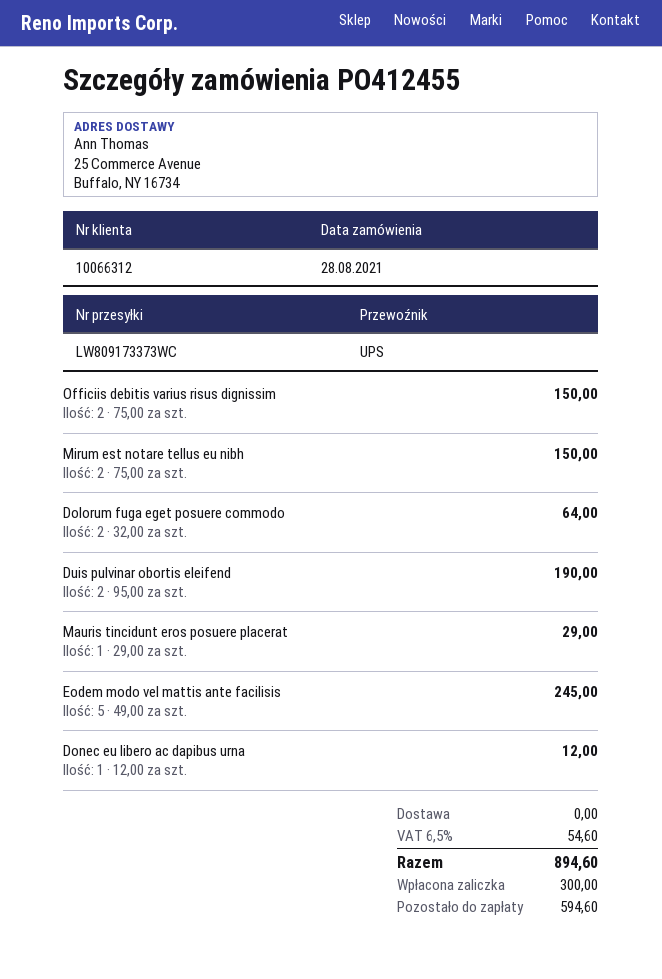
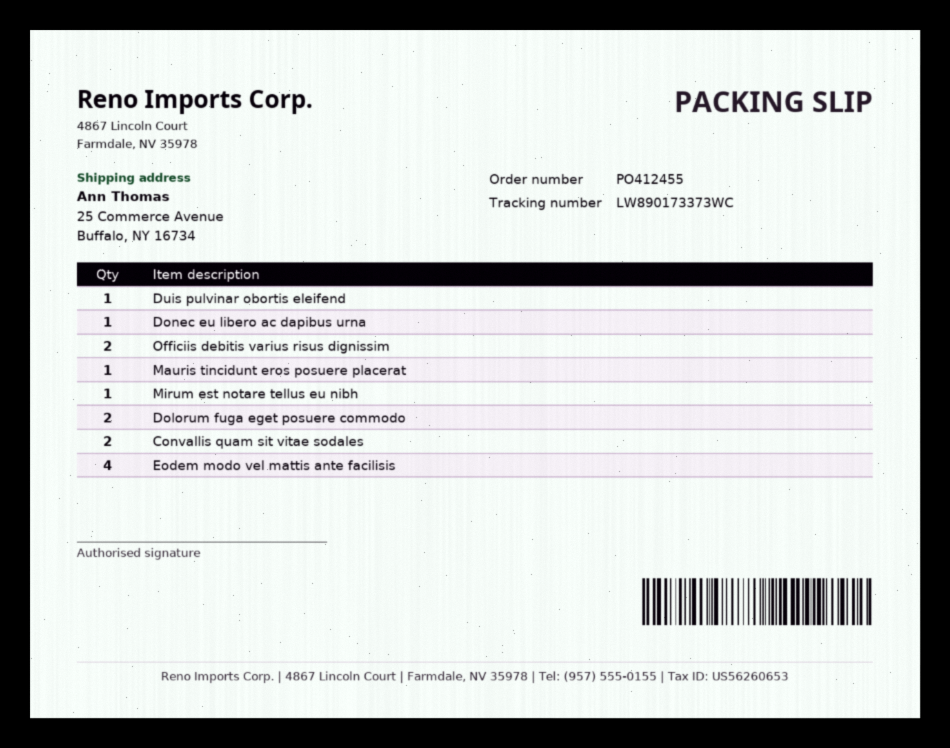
tracking number: LW809173373WC -> LW890173373WC
Mirum est notare tellus eu nibh: 2 -> 1
Duis pulvinar obortis eleifend: 2 -> 1
Eodem modo vel mattis ante facilisis: 5 -> 4
Convallis quam sit vitae sodales: none -> 2

